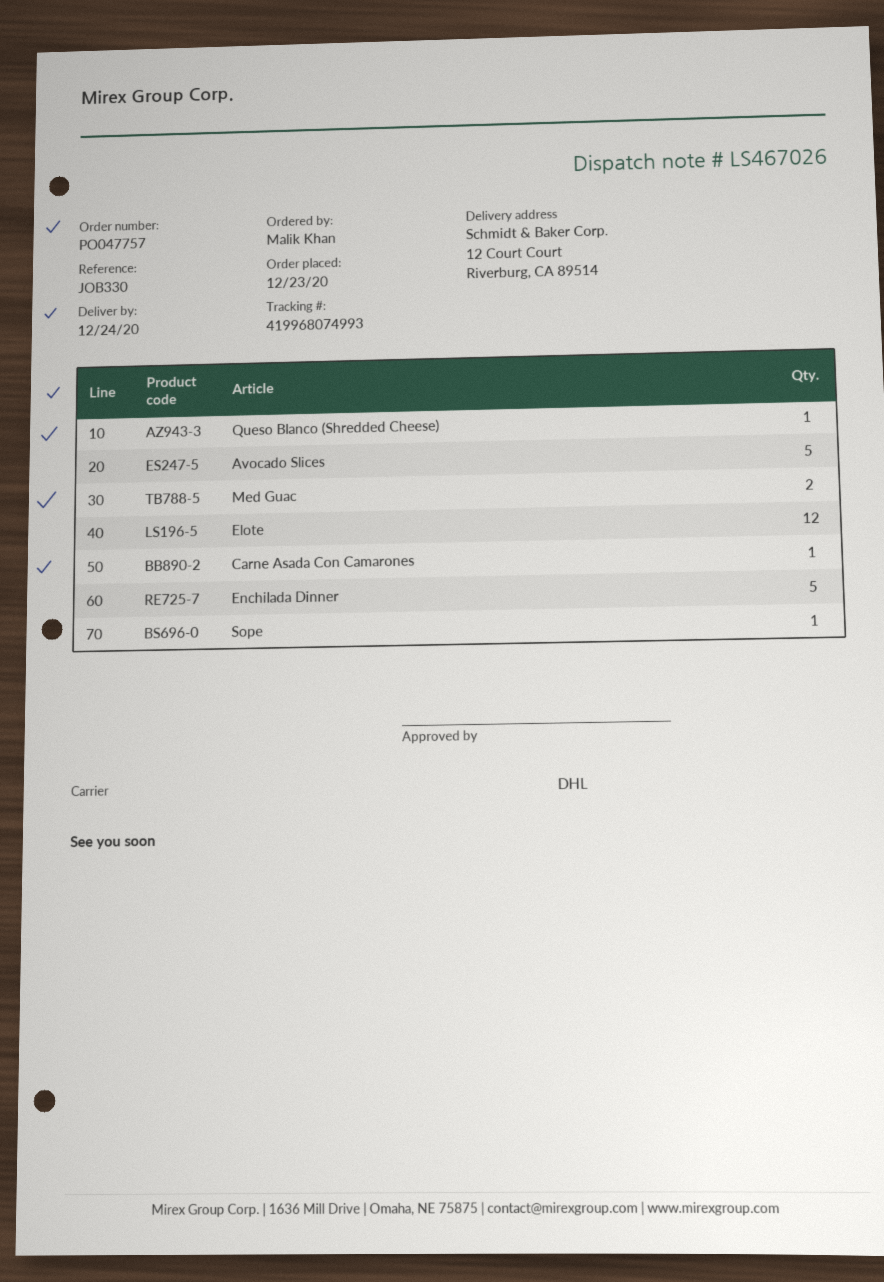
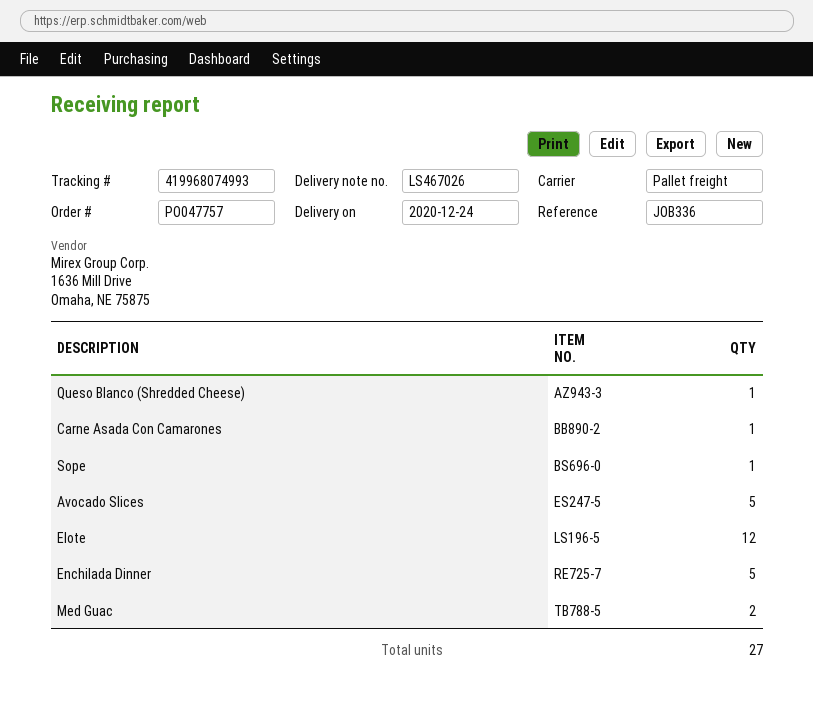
reference: JOB330 -> JOB336
shipping method: DHL -> pallet freight

